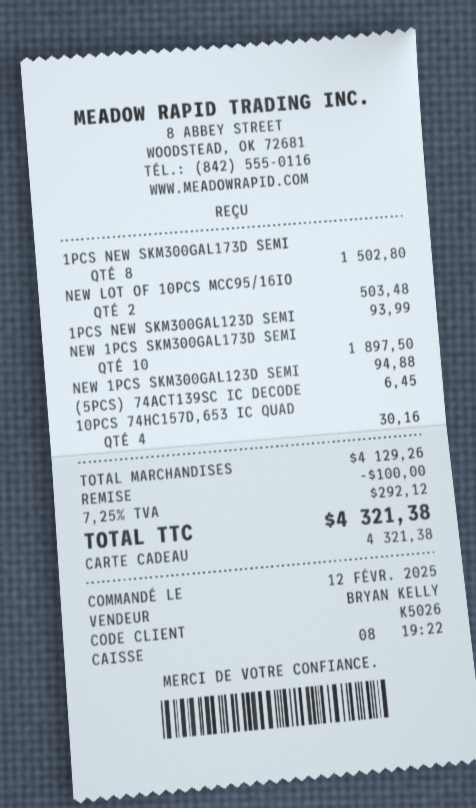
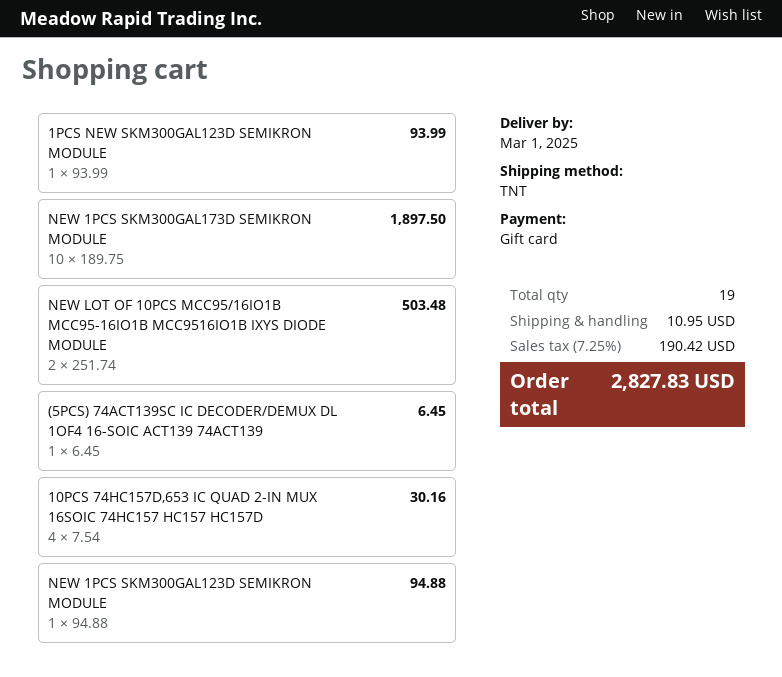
1PCS NEW SKM300GAL173D SEMI: 8 for 1502.80 -> none
discount: 100.00 -> none
shipping: none -> 10.95
tax: 7.25% = 292.12 -> 7.25% = 190.42
total: 4321.38 -> 2827.83

